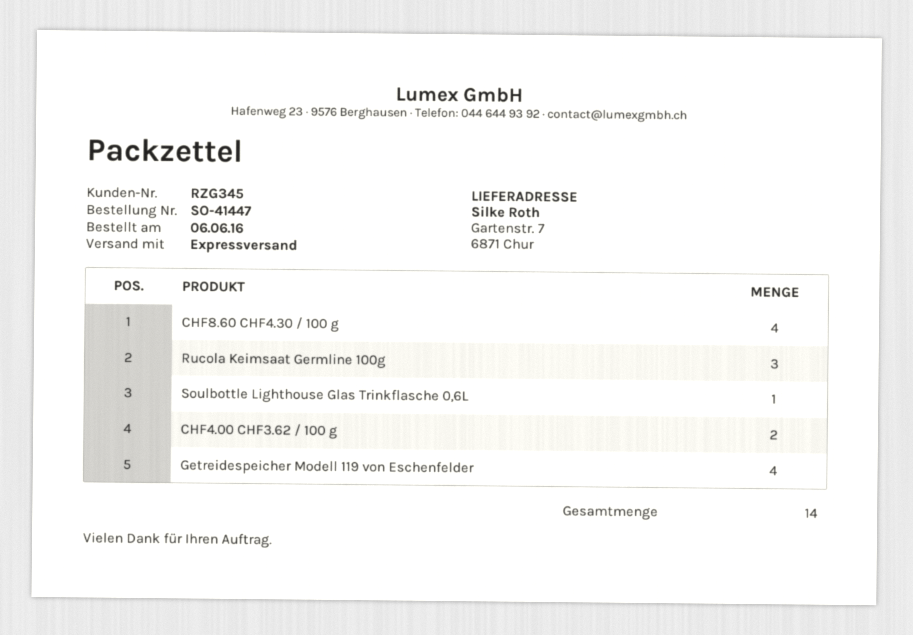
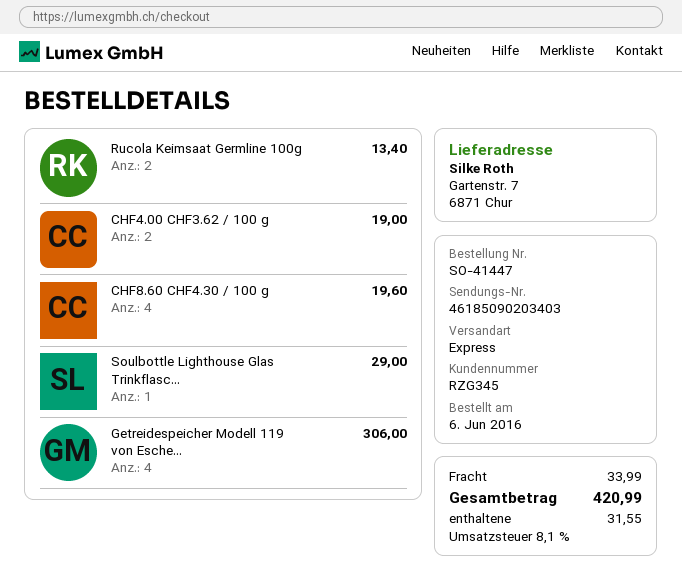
Rucola Keimsaat Germline 100g: 3 -> 2

